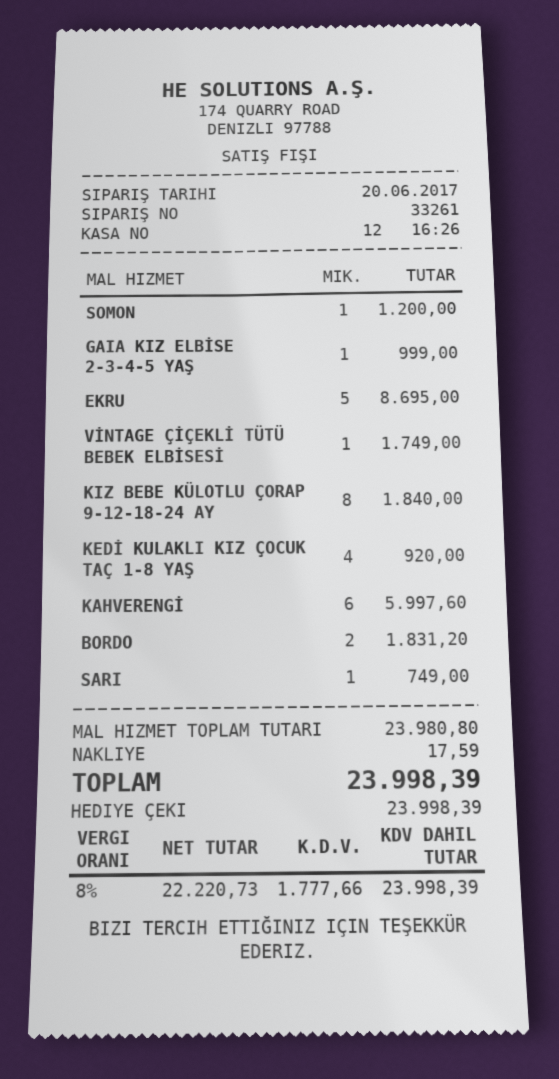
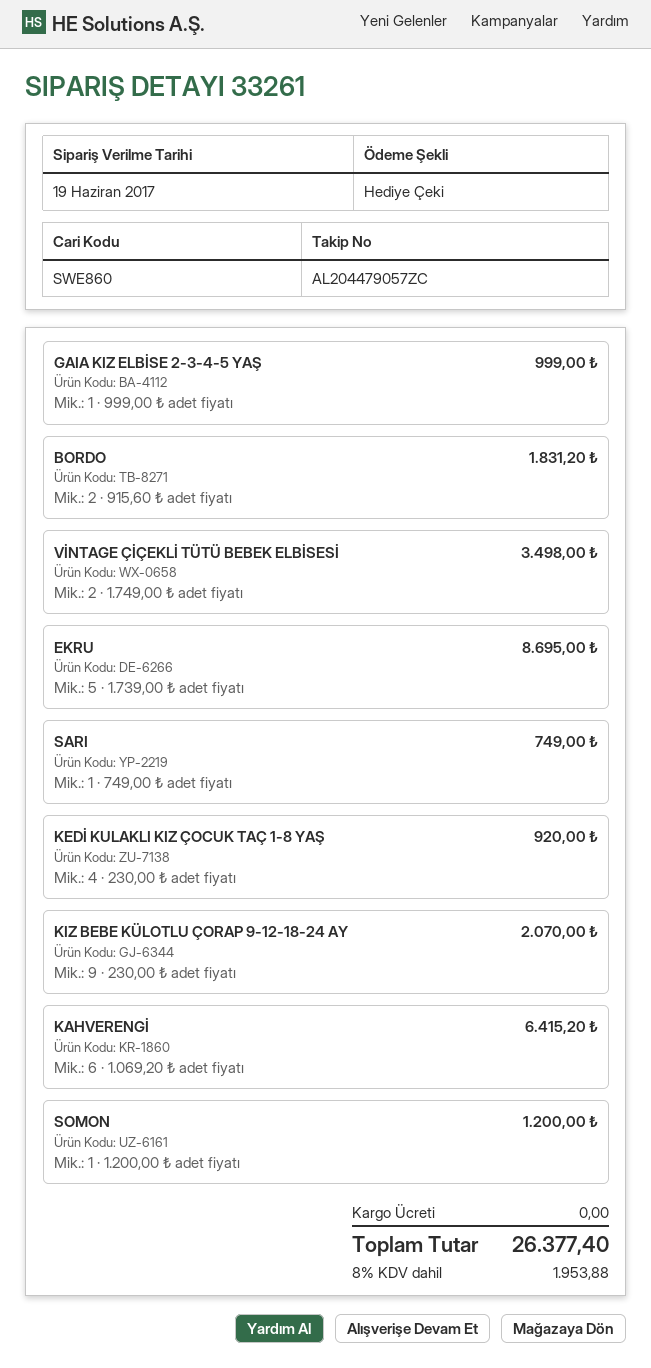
order date: 2017-06-20 -> 2017-06-19
VİNTAGE ÇİÇEKLİ TÜTÜ BEBEK ELBİSESİ: 1 for 1749.00 -> 2 for 3498.00
KIZ BEBE KÜLOTLU ÇORAP 9-12-18-24 AY: 8 for 1840.00 -> 9 for 2070.00
KAHVERENGİ: 6 for 5997.60 -> 6 for 6415.20
shipping: 17.59 -> 0.00
tax: 8% = 1777.66 -> 8% = 1953.88
total: 23998.39 -> 26377.40

